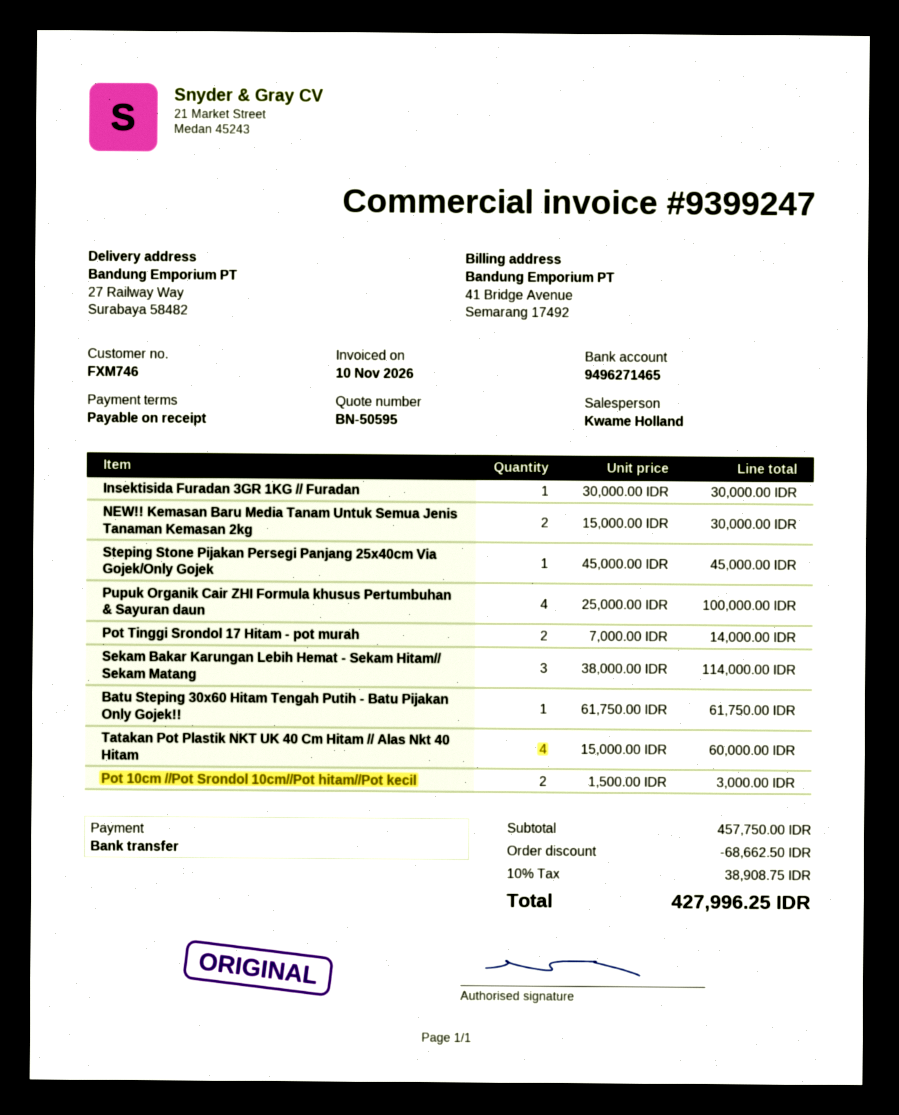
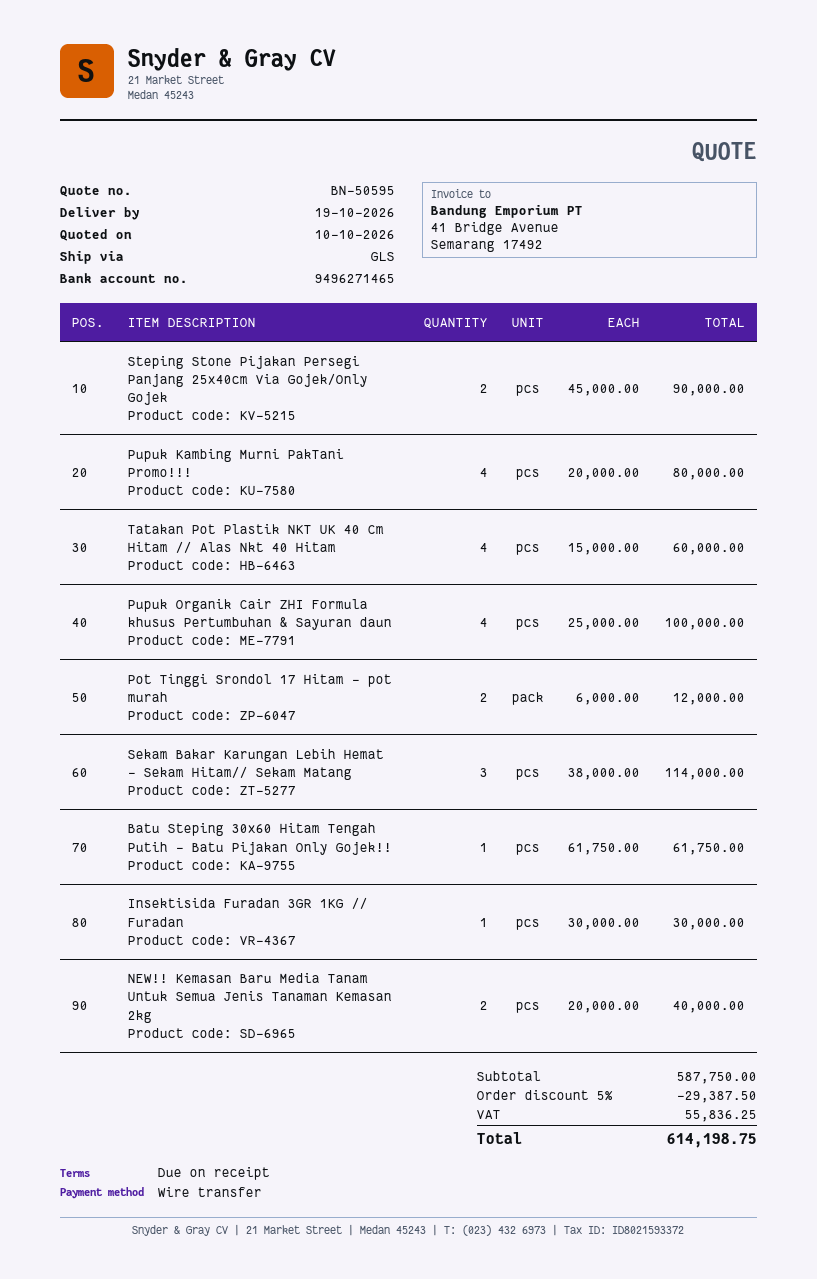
NEW!! Kemasan Baru Media Tanam Untuk Semua Jenis Tanaman Kemasan 2kg: 2 x 15000.00 = 30000.00 -> 2 x 20000.00 = 40000.00
Steping Stone Pijakan Persegi Panjang 25x40cm Via Gojek/Only Gojek: 1 x 45000.00 = 45000.00 -> 2 x 45000.00 = 90000.00
Pot Tinggi Srondol 17 Hitam - pot murah: 2 x 7000.00 = 14000.00 -> 2 x 6000.00 = 12000.00
Pot 10cm //Pot Srondol 10cm//Pot hitam//Pot kecil: 2 x 1500.00 = 3000.00 -> none
Pupuk Kambing Murni PakTani Promo!!!: none -> 4 x 20000.00 = 80000.00
subtotal: 457750.00 -> 587750.00
discount: 68662.50 -> 29387.50
tax: 38908.75 -> 55836.25
total: 427996.25 -> 614198.75

